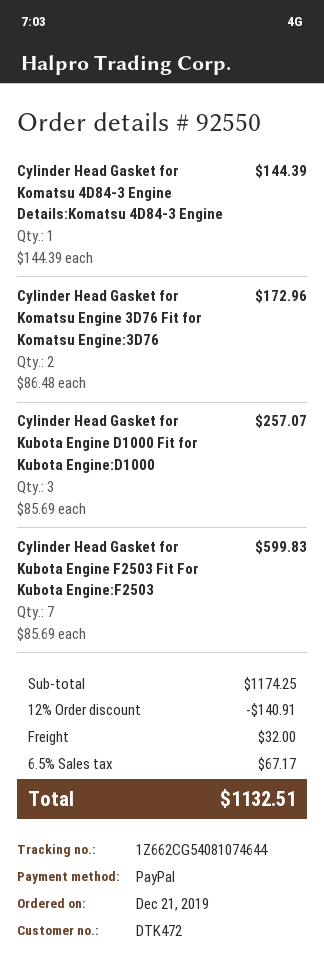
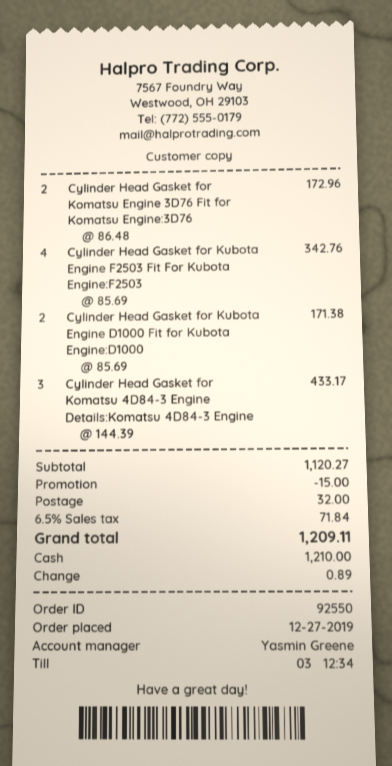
order date: 2019-12-21 -> 2019-12-27
payment method: PayPal -> cash
Cylinder Head Gasket for Komatsu 4D84-3 Engine Details:Komatsu 4D84-3 Engine: 1 x 144.39 = 144.39 -> 3 x 144.39 = 433.17
Cylinder Head Gasket for Kubota Engine D1000 Fit for Kubota Engine:D1000: 3 x 85.69 = 257.07 -> 2 x 85.69 = 171.38
Cylinder Head Gasket for Kubota Engine F2503 Fit For Kubota Engine:F2503: 7 x 85.69 = 599.83 -> 4 x 85.69 = 342.76
subtotal: 1174.25 -> 1120.27
discount: 140.91 -> 15.00
tax: 6.5% = 67.17 -> 6.5% = 71.84
total: 1132.51 -> 1209.11

